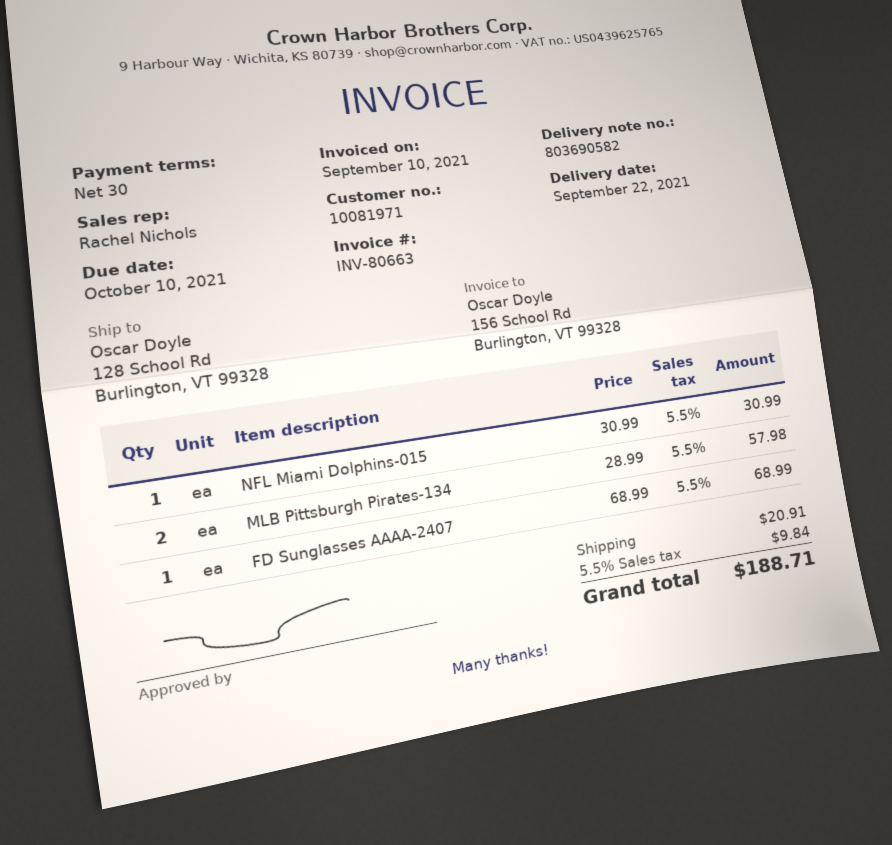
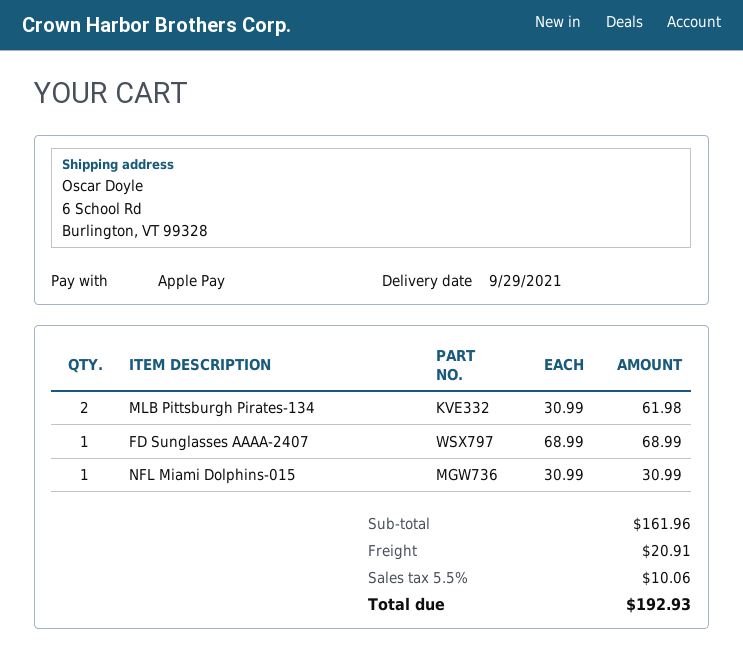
delivery date: 2021-09-22 -> 2021-09-29
ship to: 128 School Rd, Burlington, VT 99328 -> 6 School Rd, Burlington, VT 99328
MLB Pittsburgh Pirates-134: 2 x 28.99 = 57.98 -> 2 x 30.99 = 61.98
tax: 5.5% = 9.84 -> 5.5% = 10.06
total: 188.71 -> 192.93

